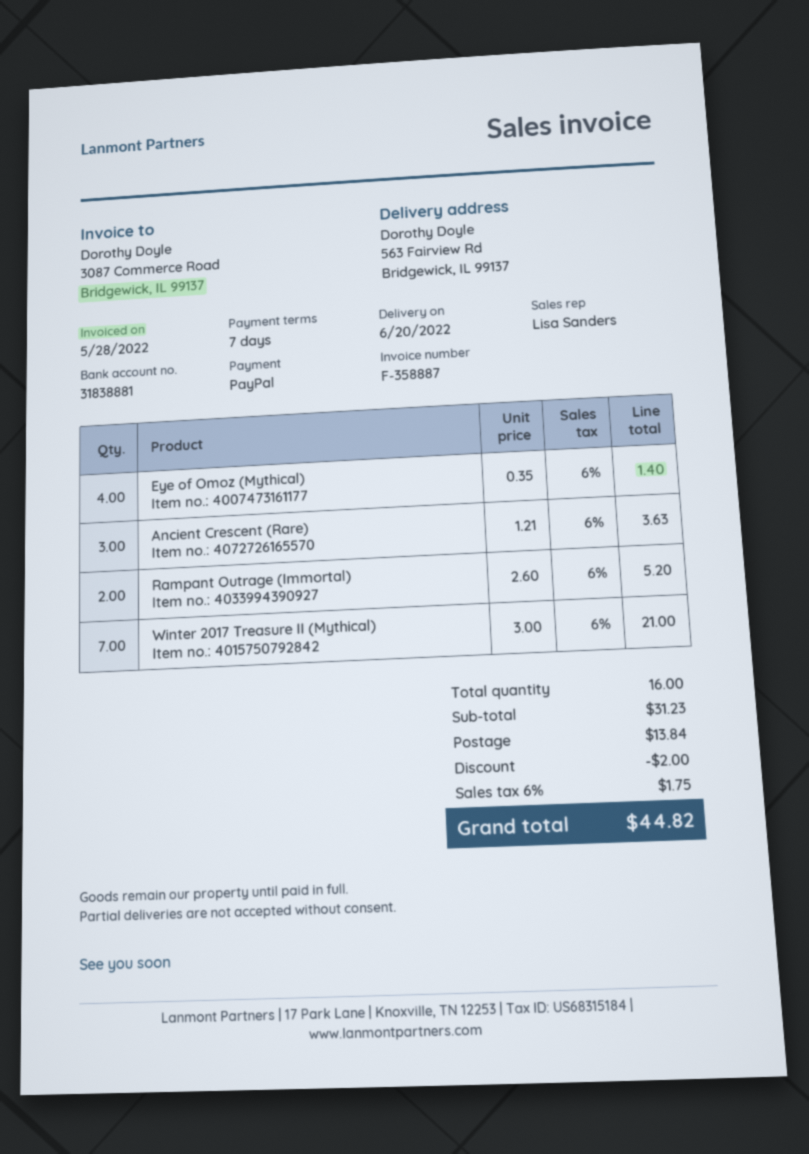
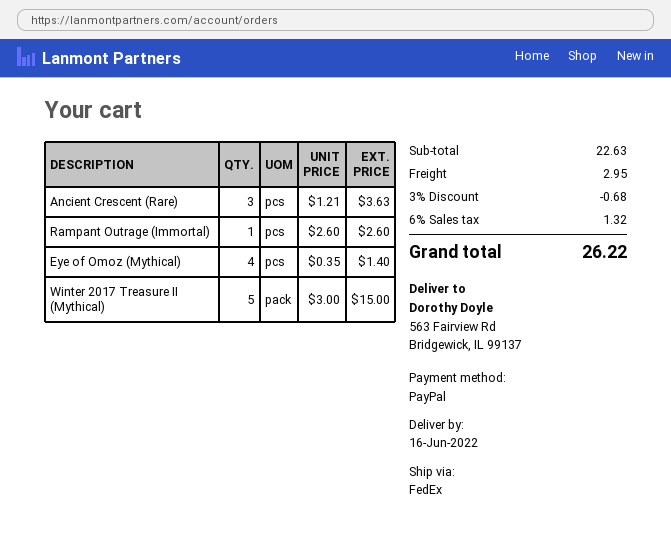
delivery date: 2022-06-20 -> 2022-06-16
Rampant Outrage (Immortal): 2 x 2.60 = 5.20 -> 1 x 2.60 = 2.60
Winter 2017 Treasure II (Mythical): 7 x 3.00 = 21.00 -> 5 x 3.00 = 15.00
subtotal: 31.23 -> 22.63
discount: 2.00 -> 0.68
shipping: 13.84 -> 2.95
tax: 6% = 1.75 -> 6% = 1.32
total: 44.82 -> 26.22

